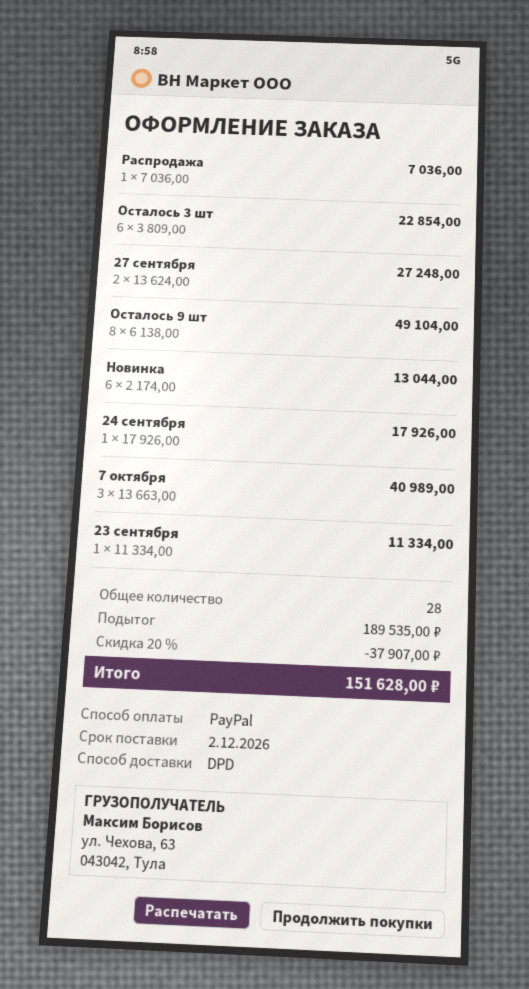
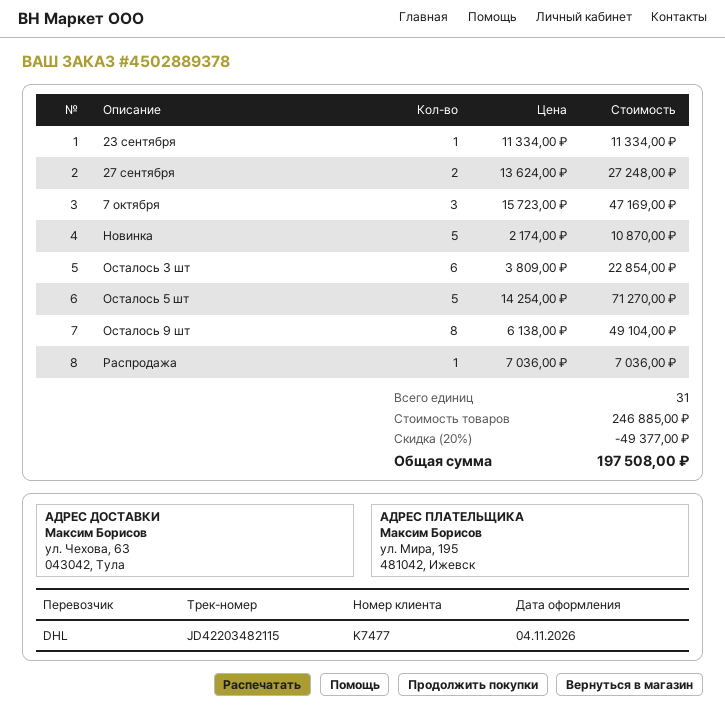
shipping method: DPD -> DHL
Новинка: 6 x 2174.00 = 13044.00 -> 5 x 2174.00 = 10870.00
24 сентября: 1 x 17926.00 = 17926.00 -> none
7 октября: 3 x 13663.00 = 40989.00 -> 3 x 15723.00 = 47169.00
Осталось 5 шт: none -> 5 x 14254.00 = 71270.00
total quantity: 28 -> 31
subtotal: 189535.00 -> 246885.00
discount: 20% = 37907.00 -> 20% = 49377.00
total: 151628.00 -> 197508.00

